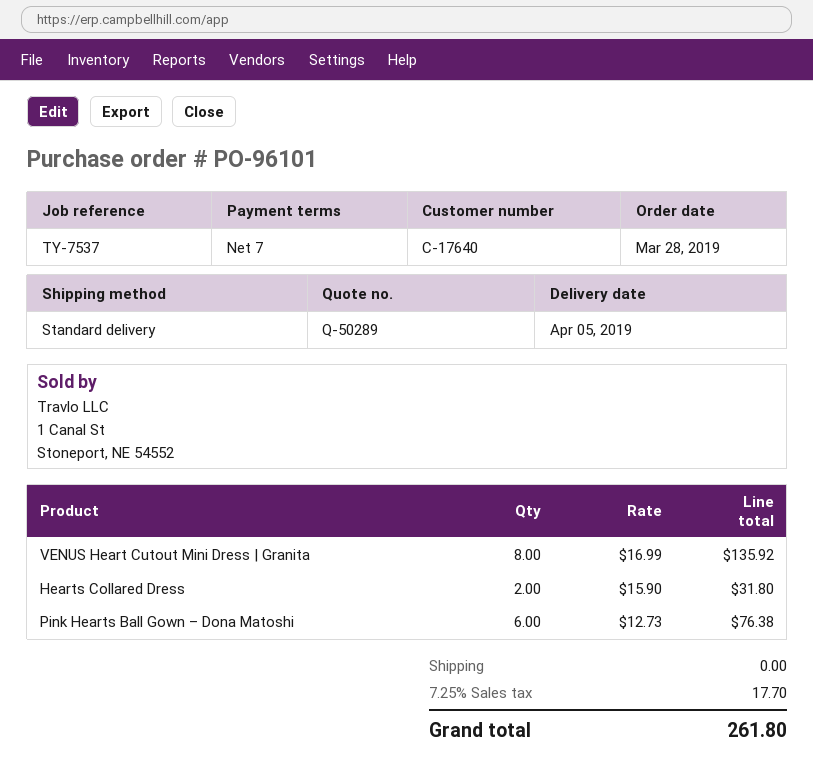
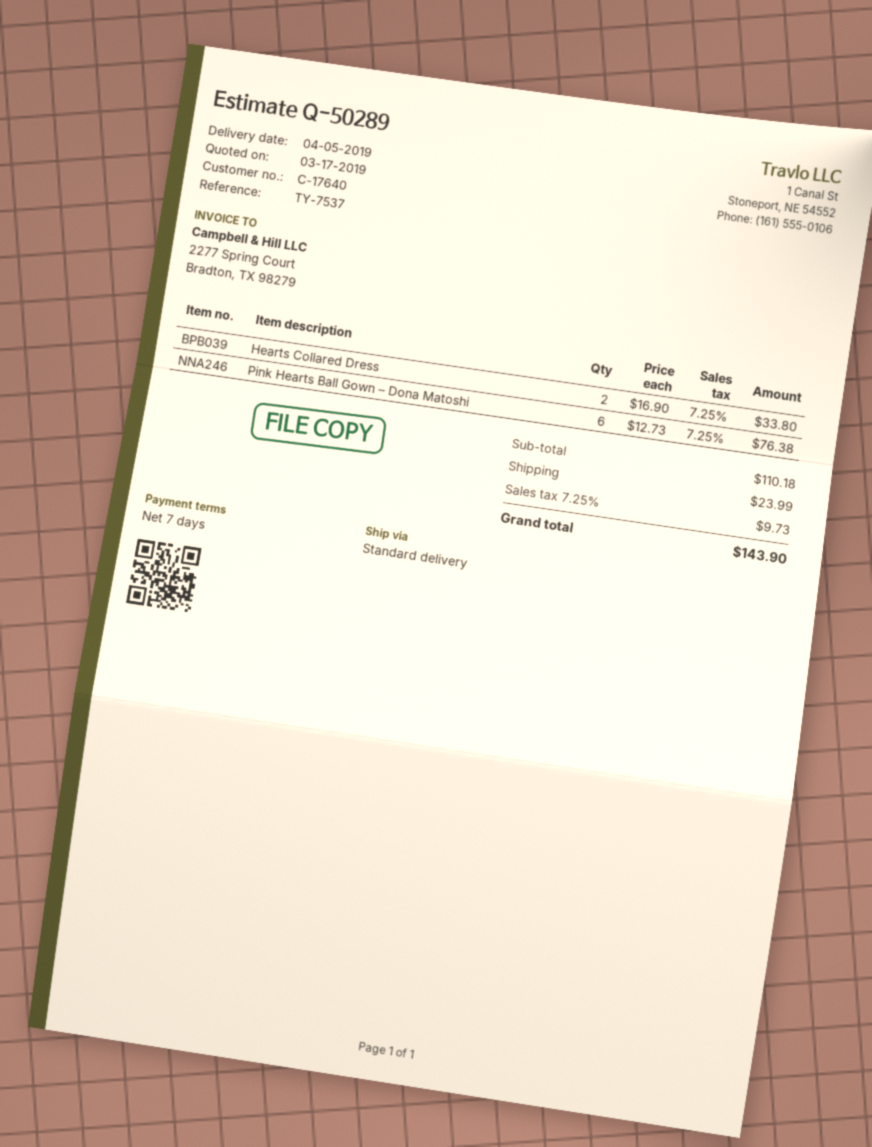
VENUS Heart Cutout Mini Dress | Granita: 8 x 16.99 = 135.92 -> none
Hearts Collared Dress: 2 x 15.90 = 31.80 -> 2 x 16.90 = 33.80
shipping: 0.00 -> 23.99
tax: 7.25% = 17.70 -> 7.25% = 9.73
total: 261.80 -> 143.90

